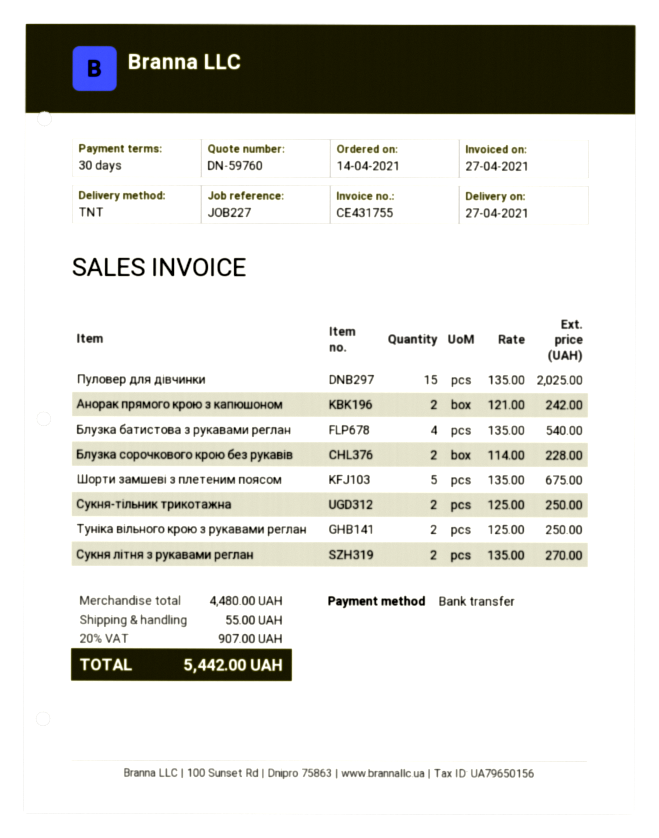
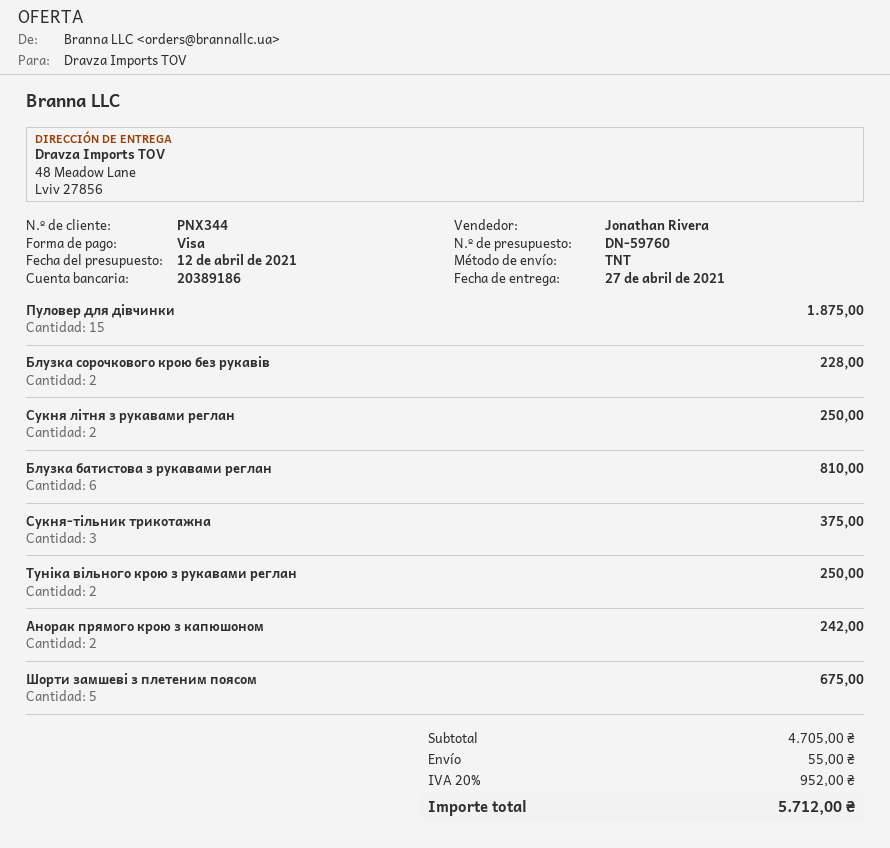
payment method: bank transfer -> Visa
Пуловер для дівчинки: 15 for 2025.00 -> 15 for 1875.00
Блузка батистова з рукавами реглан: 4 for 540.00 -> 6 for 810.00
Сукня-тільник трикотажна: 2 for 250.00 -> 3 for 375.00
Сукня літня з рукавами реглан: 2 for 270.00 -> 2 for 250.00
subtotal: 4480.00 -> 4705.00
tax: 20% = 907.00 -> 20% = 952.00
total: 5442.00 -> 5712.00

